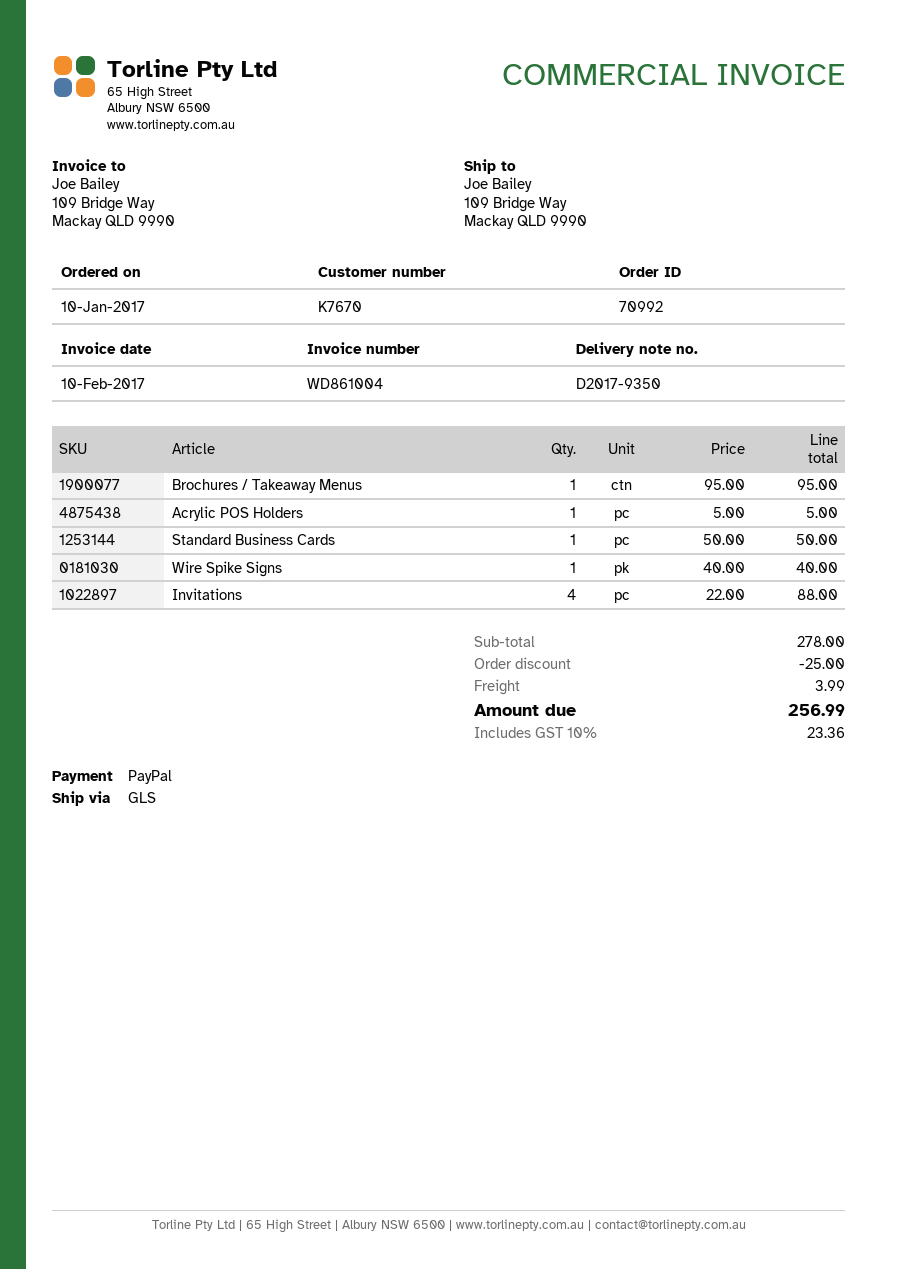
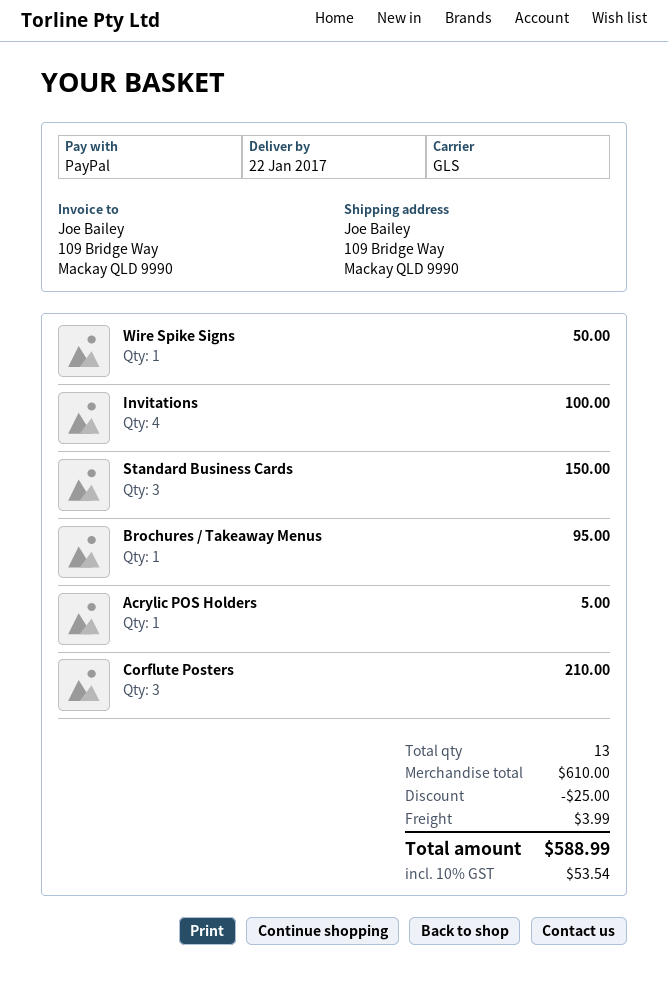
Standard Business Cards: 1 for 50.00 -> 3 for 150.00
Wire Spike Signs: 1 for 40.00 -> 1 for 50.00
Invitations: 4 for 88.00 -> 4 for 100.00
Corflute Posters: none -> 3 for 210.00
subtotal: 278.00 -> 610.00
tax: 10% = 23.36 -> 10% = 53.54
total: 256.99 -> 588.99

